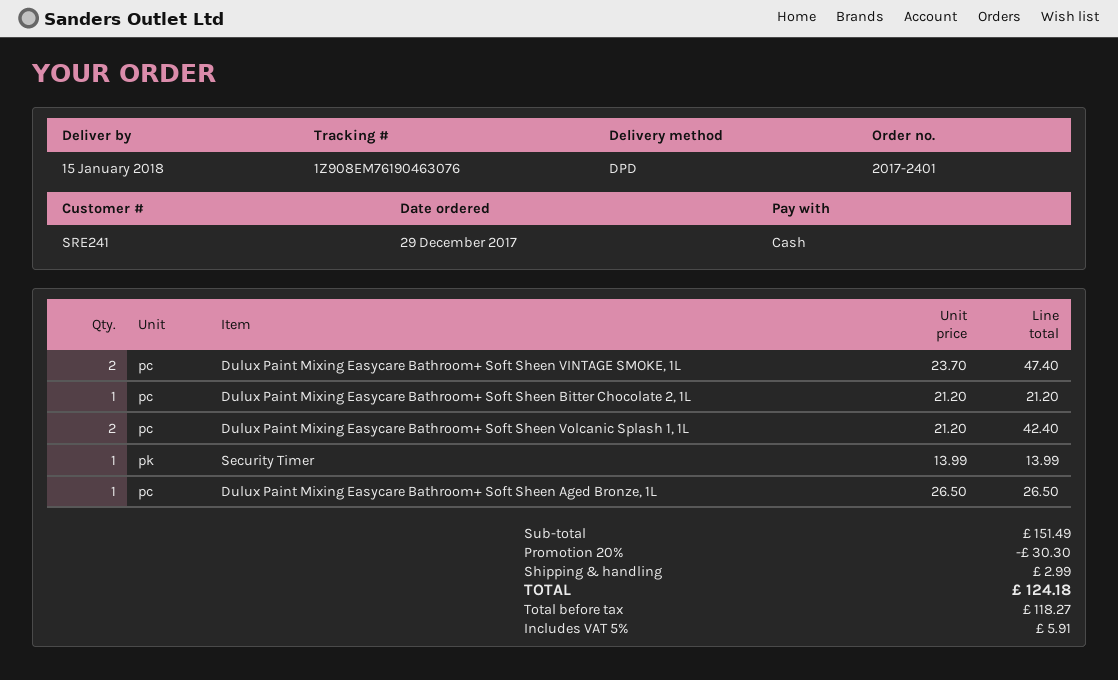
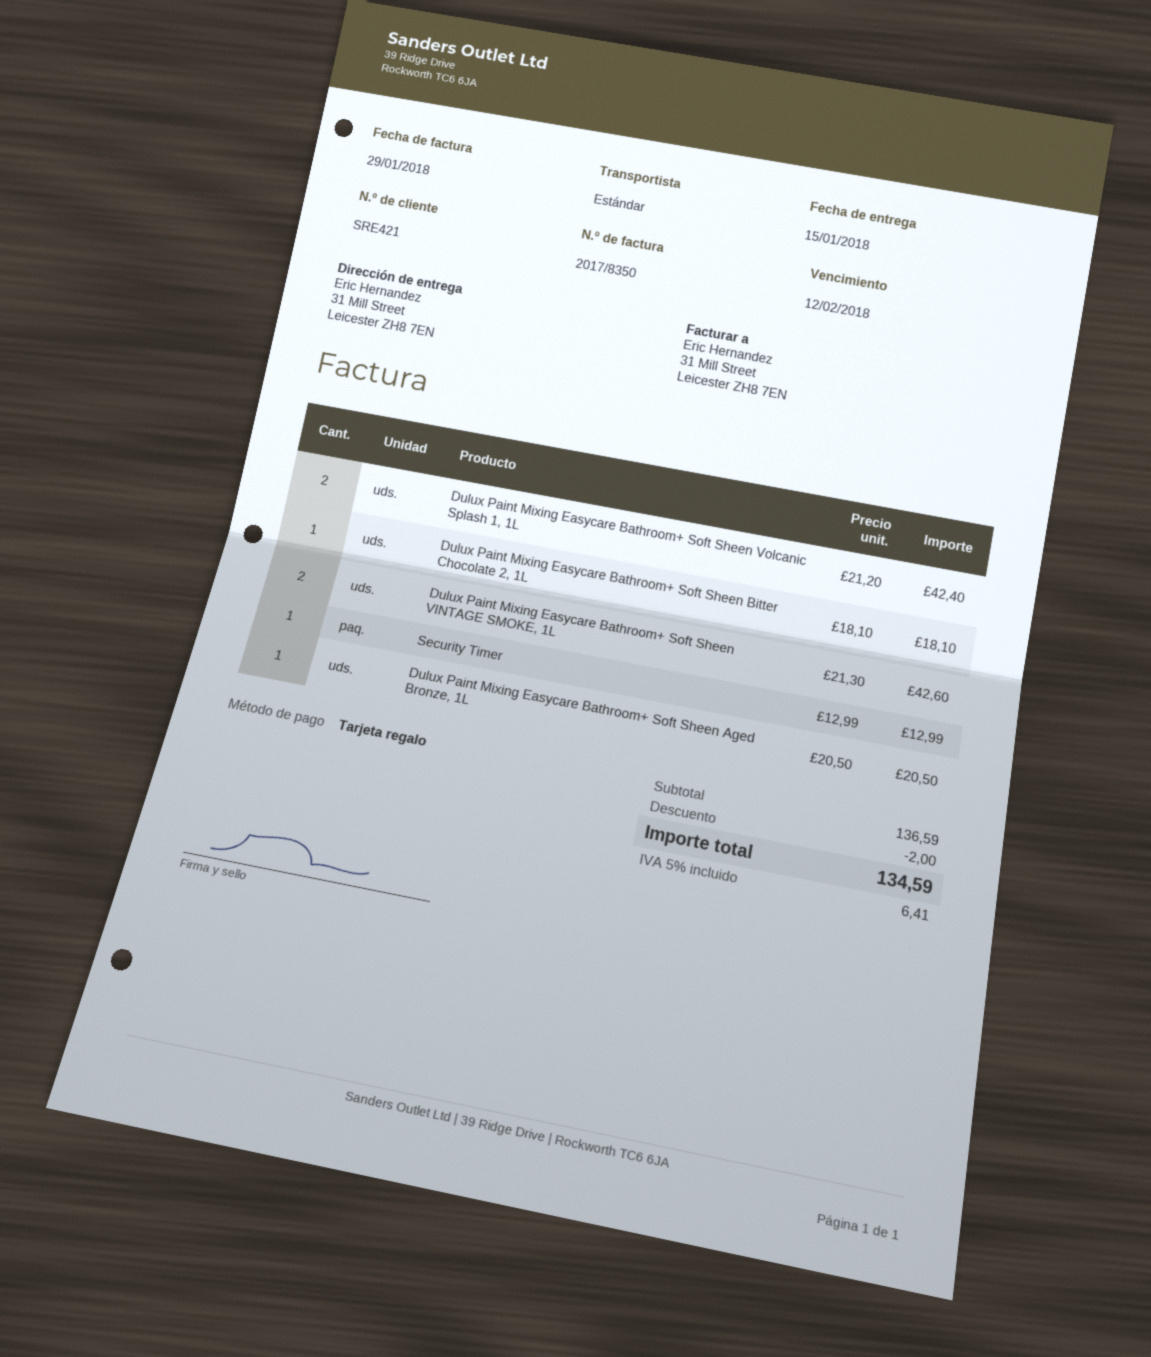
customer number: SRE241 -> SRE421
payment method: cash -> gift card
shipping method: DPD -> standard
Dulux Paint Mixing Easycare Bathroom+ Soft Sheen VINTAGE SMOKE, 1L: 2 x 23.70 = 47.40 -> 2 x 21.30 = 42.60
Dulux Paint Mixing Easycare Bathroom+ Soft Sheen Bitter Chocolate 2, 1L: 1 x 21.20 = 21.20 -> 1 x 18.10 = 18.10
Security Timer: 1 x 13.99 = 13.99 -> 1 x 12.99 = 12.99
Dulux Paint Mixing Easycare Bathroom+ Soft Sheen Aged Bronze, 1L: 1 x 26.50 = 26.50 -> 1 x 20.50 = 20.50
subtotal: 151.49 -> 136.59
discount: 30.30 -> 2.00
shipping: 2.99 -> none
tax: 5% = 5.91 -> 5% = 6.41
total: 124.18 -> 134.59

